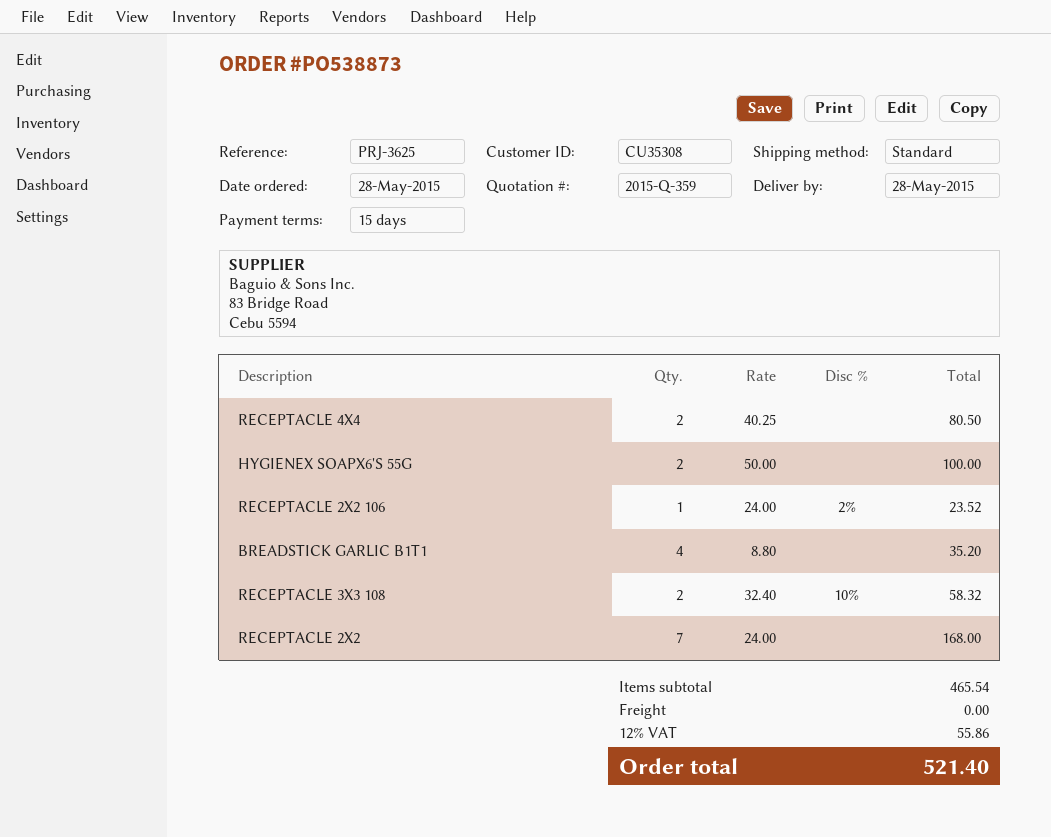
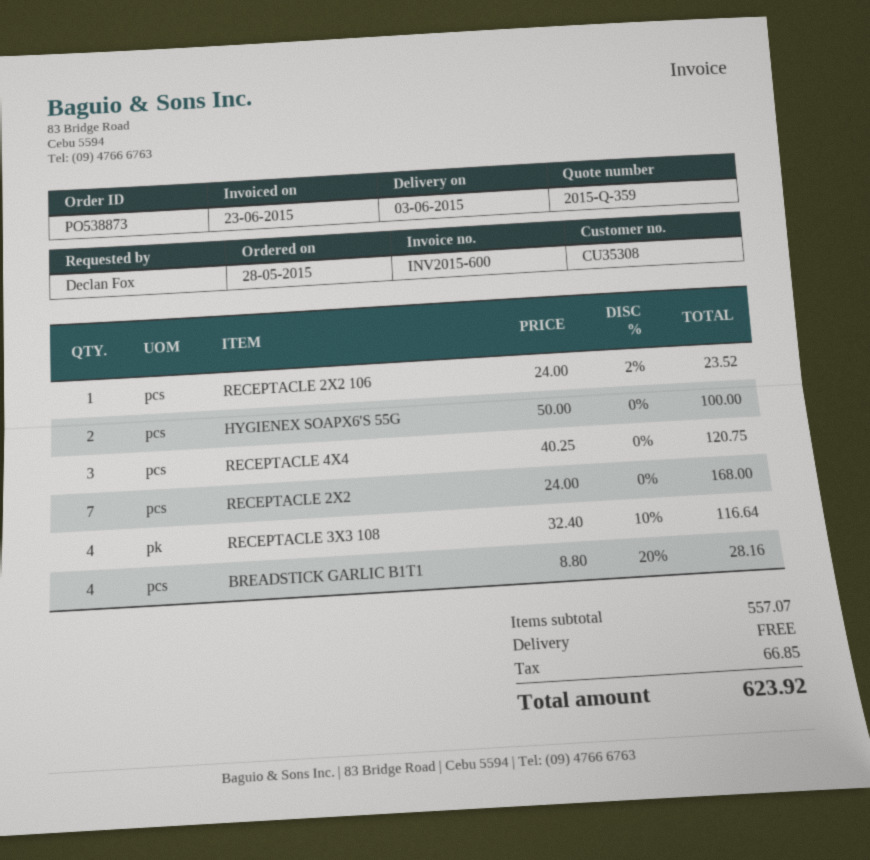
delivery date: 2015-05-28 -> 2015-06-03
RECEPTACLE 4X4: 2 x 40.25 = 80.50 -> 3 x 40.25 = 120.75
BREADSTICK GARLIC B1T1: 4 x 8.80 = 35.20 -> 4 x 8.80 - 20% = 28.16
RECEPTACLE 3X3 108: 2 x 32.40 - 10% = 58.32 -> 4 x 32.40 - 10% = 116.64
subtotal: 465.54 -> 557.07
tax: 55.86 -> 66.85
total: 521.40 -> 623.92

